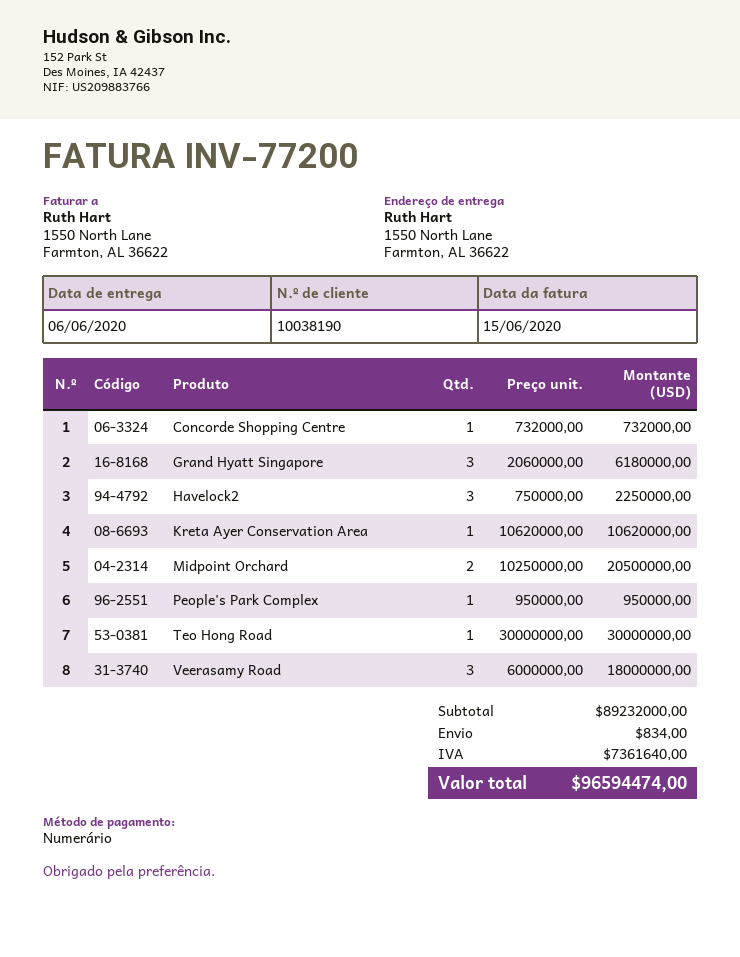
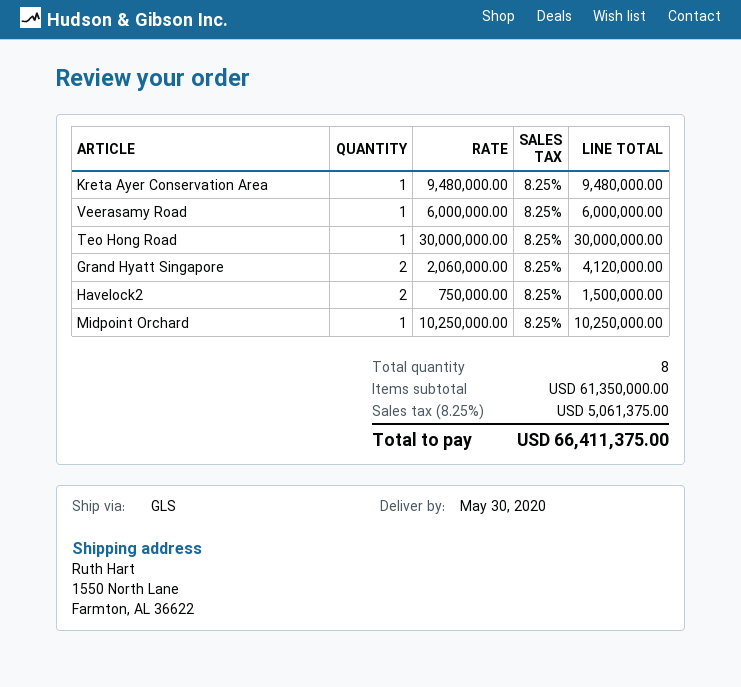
delivery date: 2020-06-06 -> 2020-05-30
Concorde Shopping Centre: 1 x 732000.00 = 732000.00 -> none
Grand Hyatt Singapore: 3 x 2060000.00 = 6180000.00 -> 2 x 2060000.00 = 4120000.00
Havelock2: 3 x 750000.00 = 2250000.00 -> 2 x 750000.00 = 1500000.00
Kreta Ayer Conservation Area: 1 x 10620000.00 = 10620000.00 -> 1 x 9480000.00 = 9480000.00
Midpoint Orchard: 2 x 10250000.00 = 20500000.00 -> 1 x 10250000.00 = 10250000.00
People's Park Complex: 1 x 950000.00 = 950000.00 -> none
Veerasamy Road: 3 x 6000000.00 = 18000000.00 -> 1 x 6000000.00 = 6000000.00
subtotal: 89232000.00 -> 61350000.00
shipping: 834.00 -> none
tax: 7361640.00 -> 5061375.00
total: 96594474.00 -> 66411375.00

